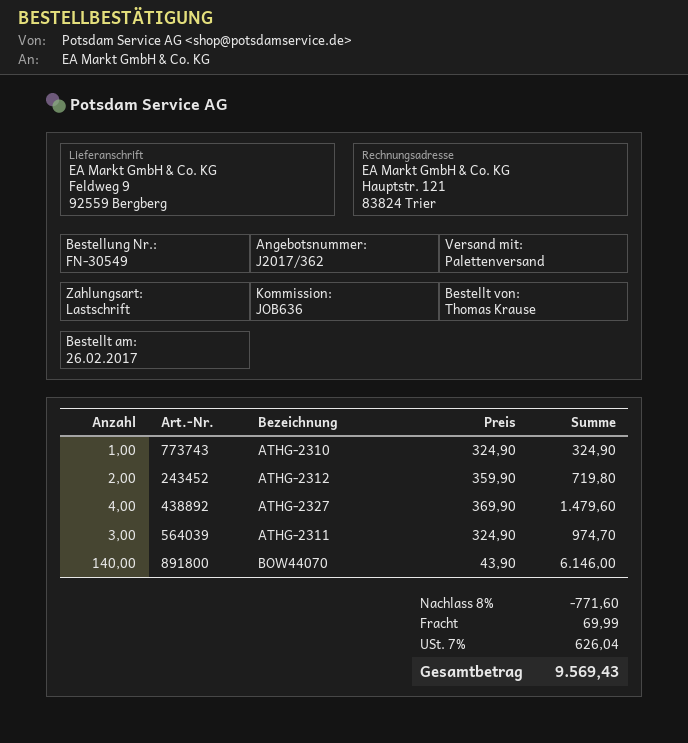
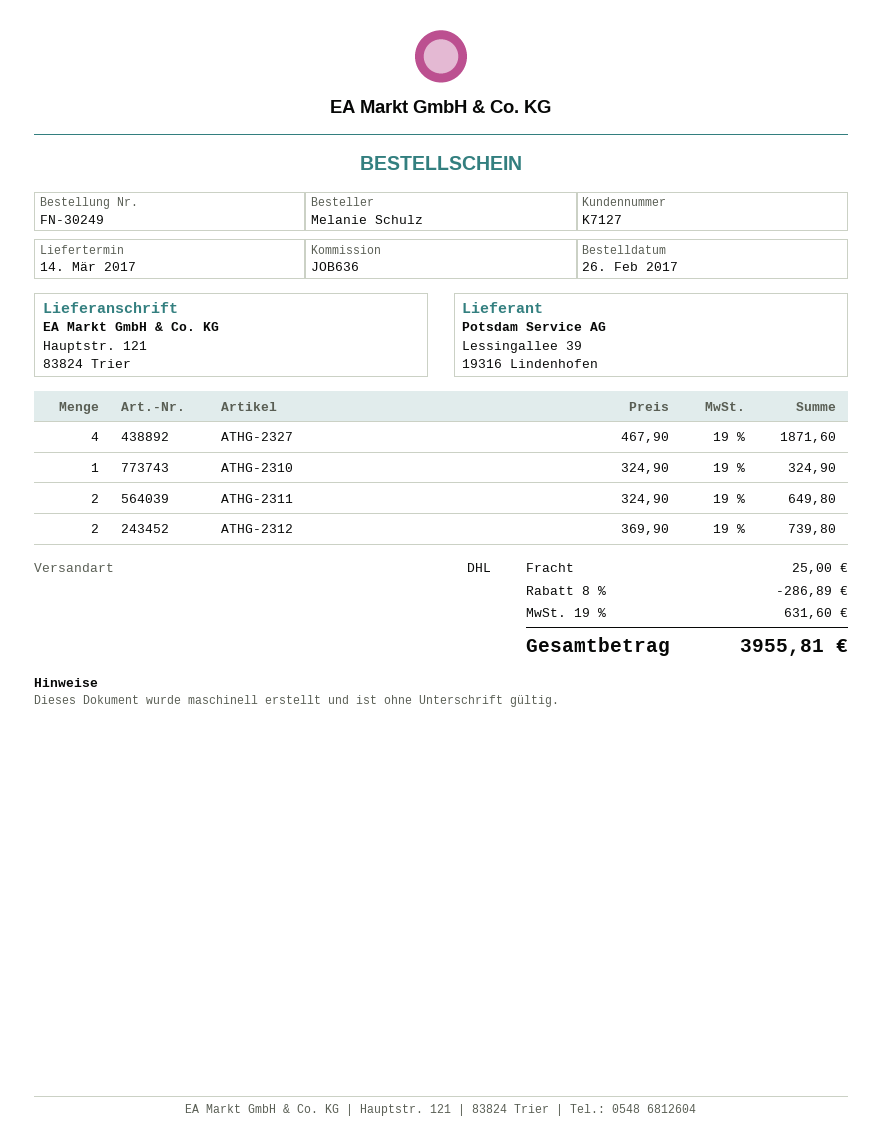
order number: FN-30549 -> FN-30249
ordered by: Thomas Krause -> Melanie Schulz
shipping method: pallet freight -> DHL
ship to: Feldweg 9, 92559 Bergberg -> Hauptstr. 121, 83824 Trier
ATHG-2312: 2 x 359.90 = 719.80 -> 2 x 369.90 = 739.80
ATHG-2327: 4 x 369.90 = 1479.60 -> 4 x 467.90 = 1871.60
ATHG-2311: 3 x 324.90 = 974.70 -> 2 x 324.90 = 649.80
BOW44070: 140 x 43.90 = 6146.00 -> none
discount: 8% = 771.60 -> 8% = 286.89
shipping: 69.99 -> 25.00
tax: 7% = 626.04 -> 19% = 631.60
total: 9569.43 -> 3955.81

